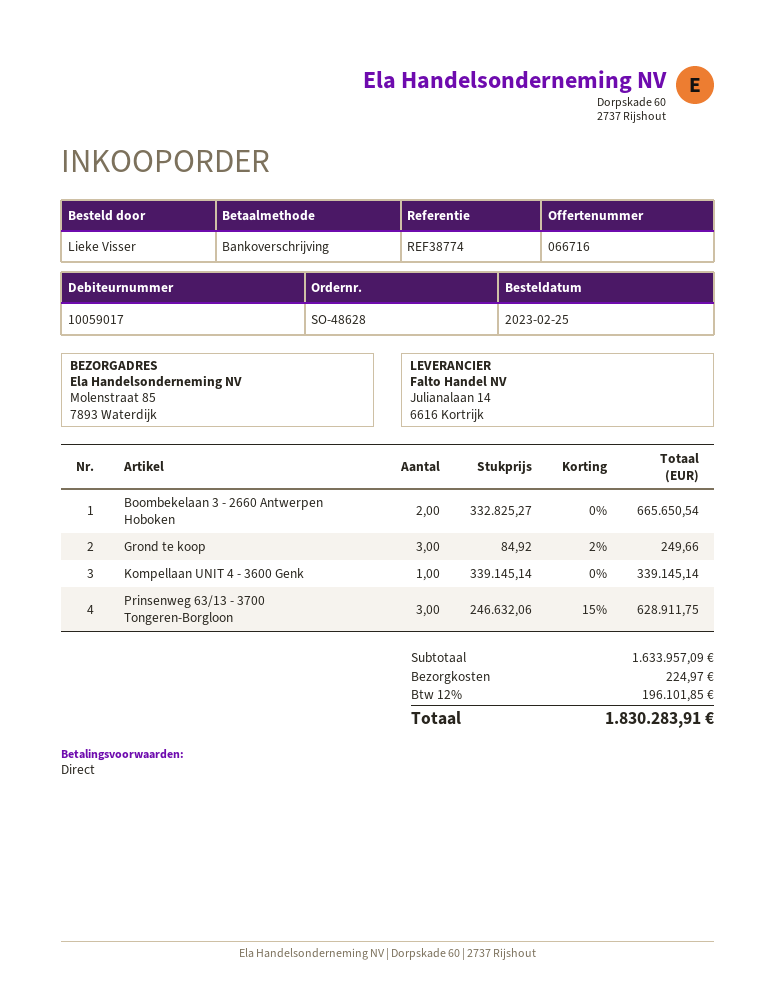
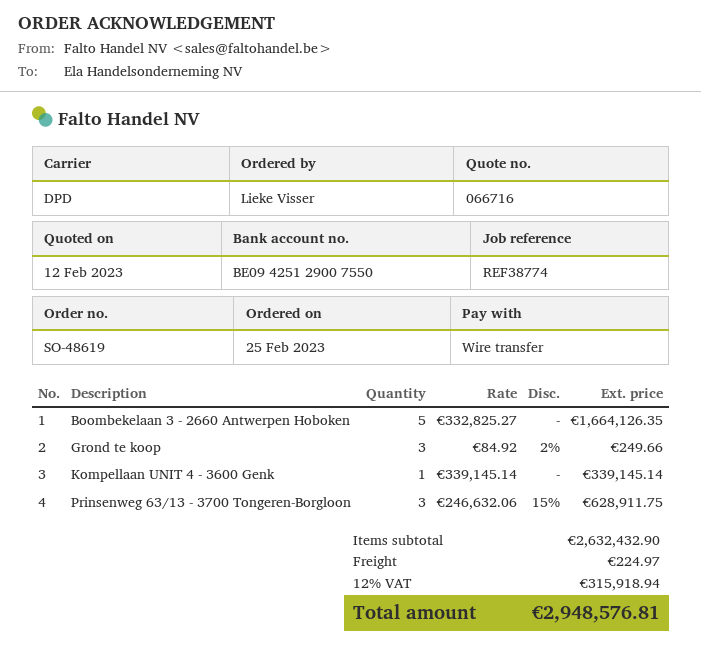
order number: SO-48628 -> SO-48619
Boombekelaan 3 - 2660 Antwerpen Hoboken: 2 x 332825.27 = 665650.54 -> 5 x 332825.27 = 1664126.35
subtotal: 1633957.09 -> 2632432.90
tax: 12% = 196101.85 -> 12% = 315918.94
total: 1830283.91 -> 2948576.81

